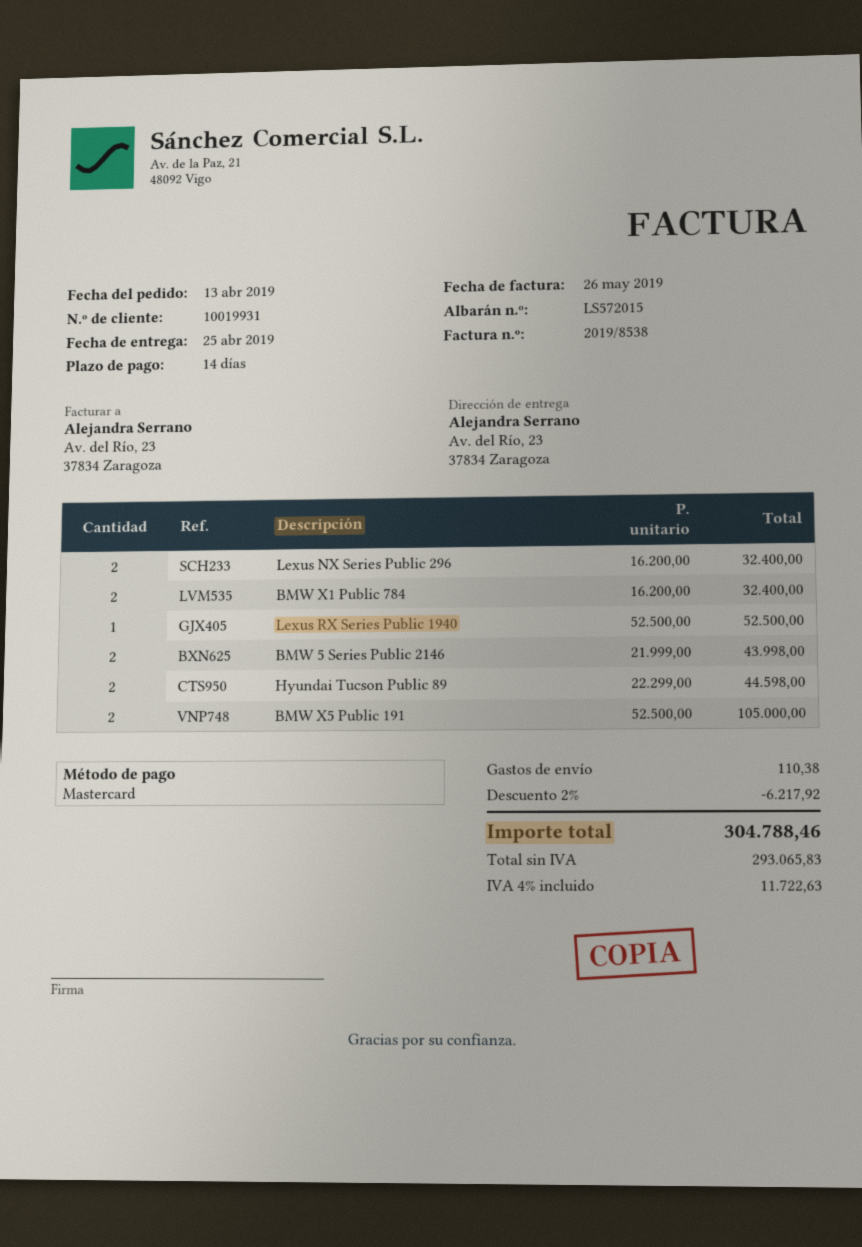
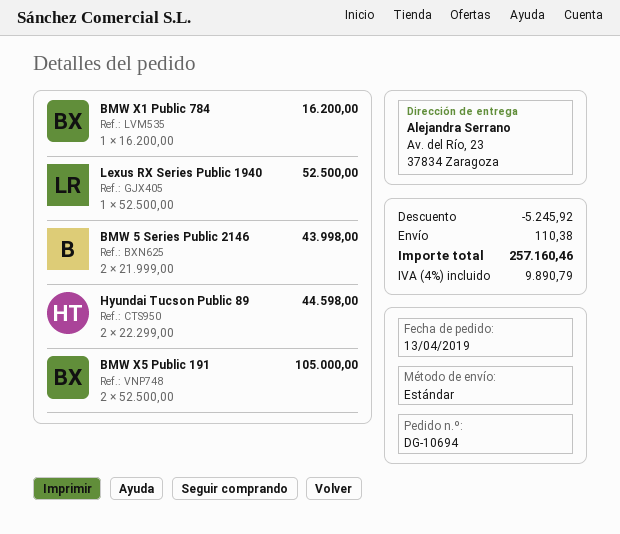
Lexus NX Series Public 296: 2 x 16200.00 = 32400.00 -> none
BMW X1 Public 784: 2 x 16200.00 = 32400.00 -> 1 x 16200.00 = 16200.00
discount: 6217.92 -> 5245.92
tax: 4% = 11722.63 -> 4% = 9890.79
total: 304788.46 -> 257160.46

